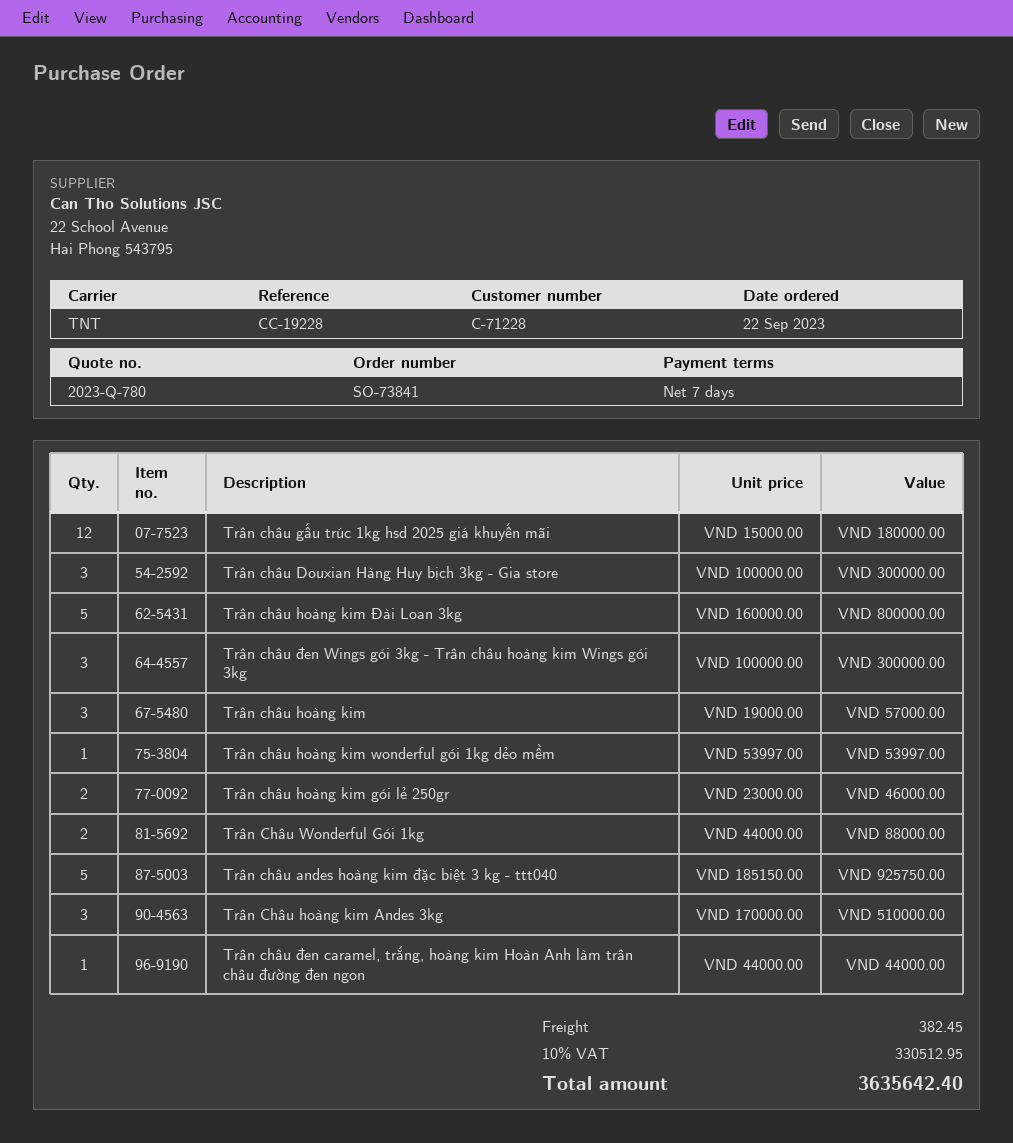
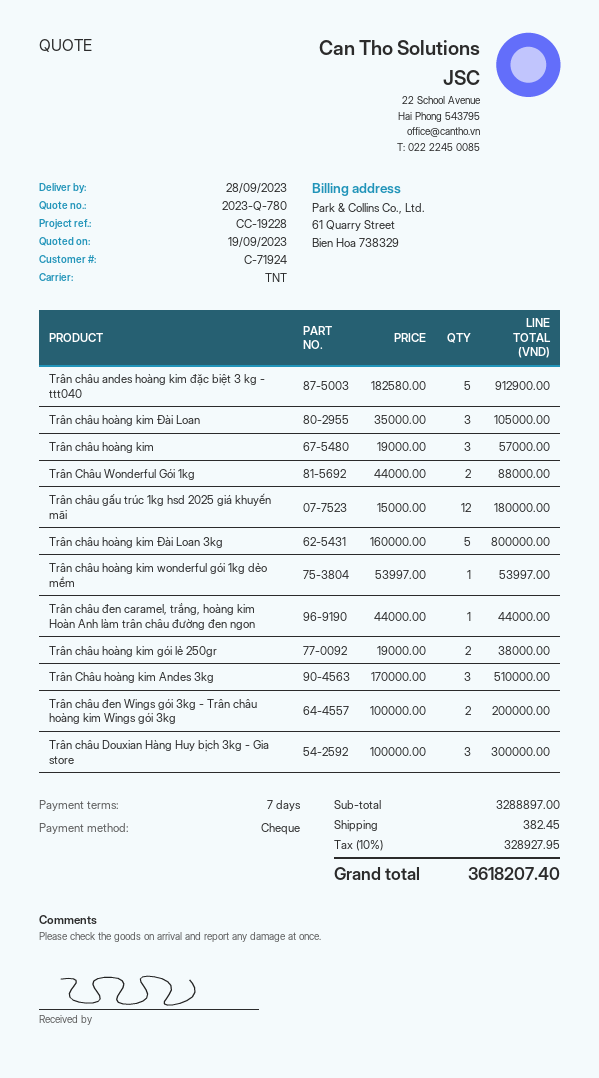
customer number: C-71228 -> C-71924
Trân châu đen Wings gói 3kg - Trân châu hoàng kim Wings gói 3kg: 3 x 100000.00 = 300000.00 -> 2 x 100000.00 = 200000.00
Trân châu hoàng kim gói lẻ 250gr: 2 x 23000.00 = 46000.00 -> 2 x 19000.00 = 38000.00
Trân châu andes hoàng kim đặc biệt 3 kg - ttt040: 5 x 185150.00 = 925750.00 -> 5 x 182580.00 = 912900.00
Trân châu hoàng kim Đài Loan: none -> 3 x 35000.00 = 105000.00
tax: 10% = 330512.95 -> 10% = 328927.95
total: 3635642.40 -> 3618207.40

